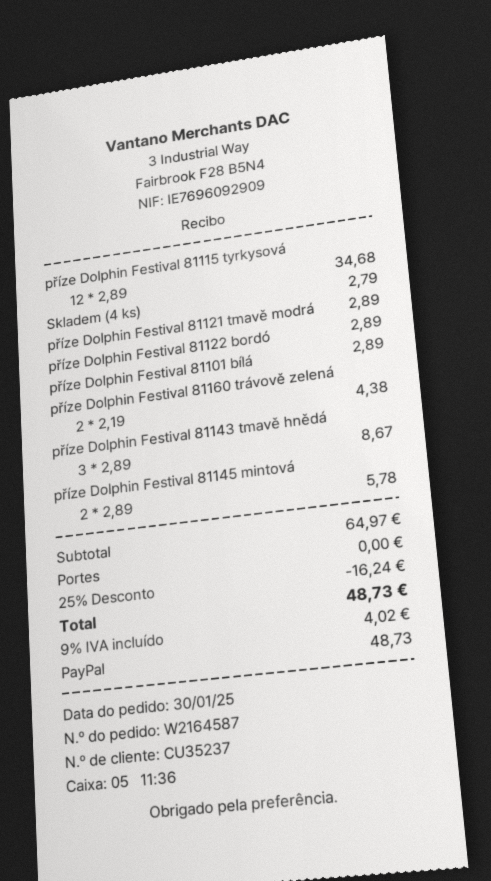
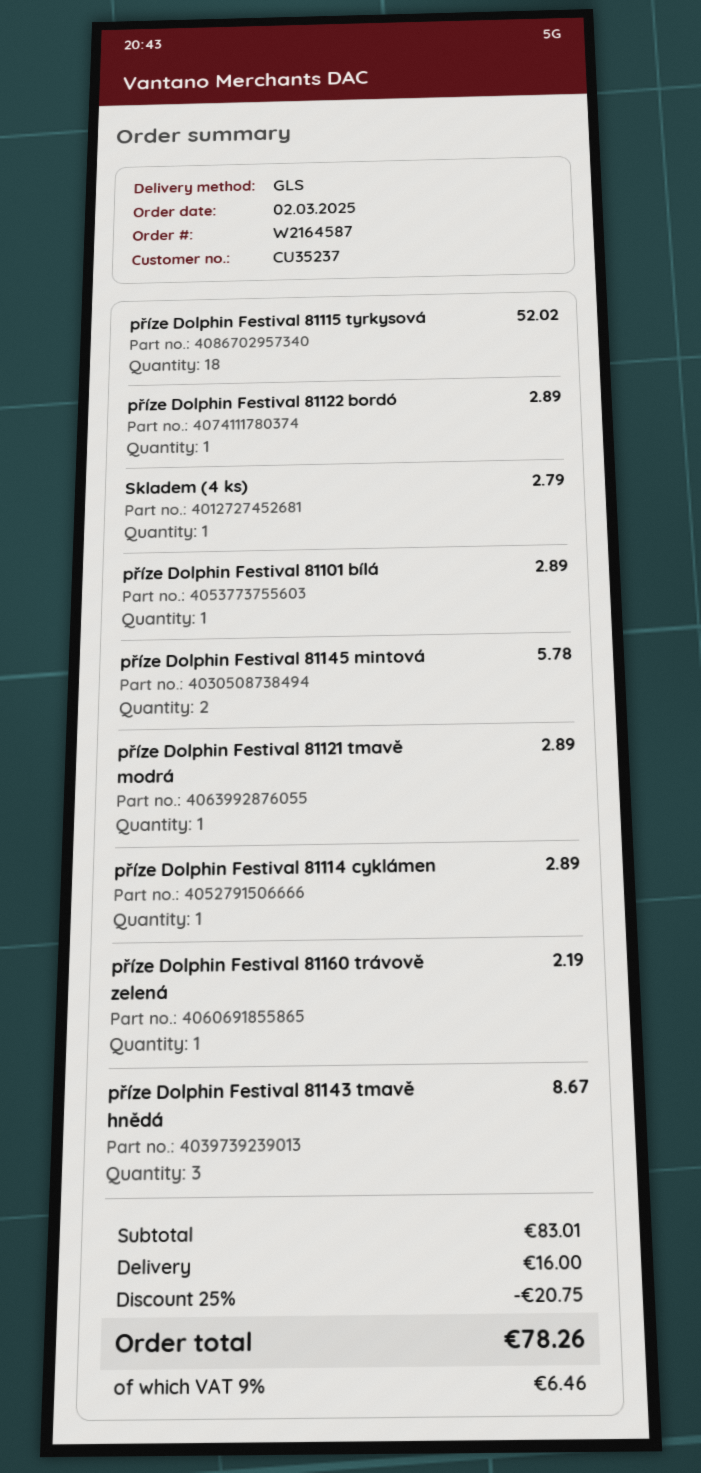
order date: 2025-01-30 -> 2025-03-02
příze Dolphin Festival 81115 tyrkysová: 12 for 34.68 -> 18 for 52.02
příze Dolphin Festival 81160 trávově zelená: 2 for 4.38 -> 1 for 2.19
příze Dolphin Festival 81114 cyklámen: none -> 1 for 2.89
subtotal: 64.97 -> 83.01
discount: 25% = 16.24 -> 25% = 20.75
shipping: 0.00 -> 16.00
tax: 9% = 4.02 -> 9% = 6.46
total: 48.73 -> 78.26

